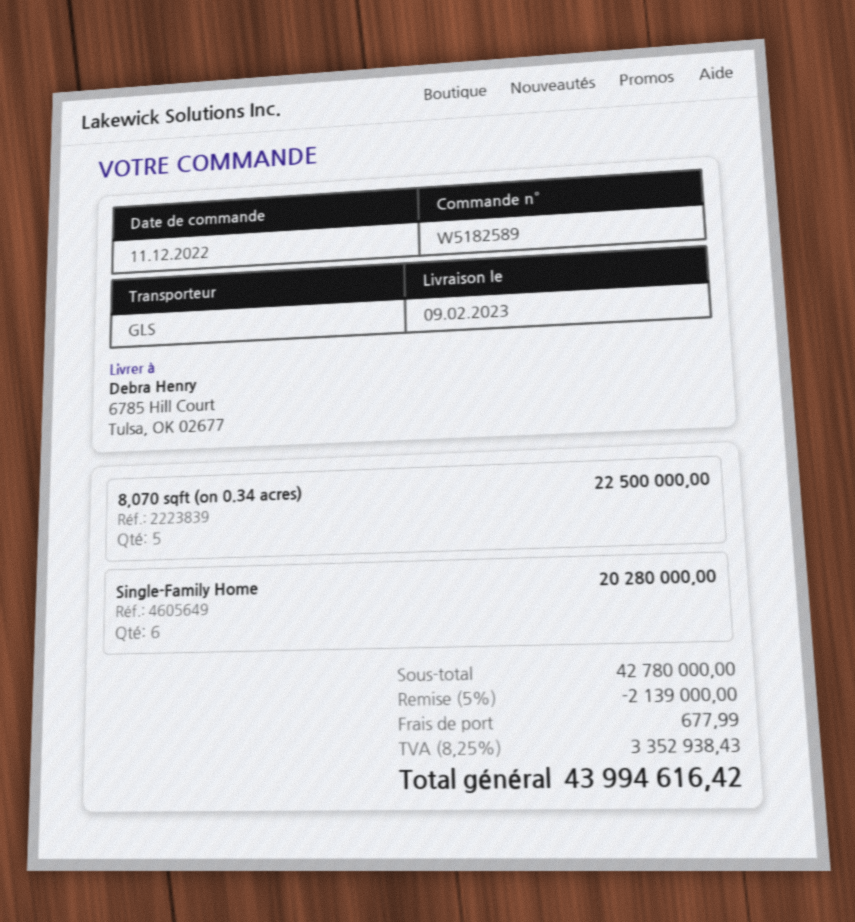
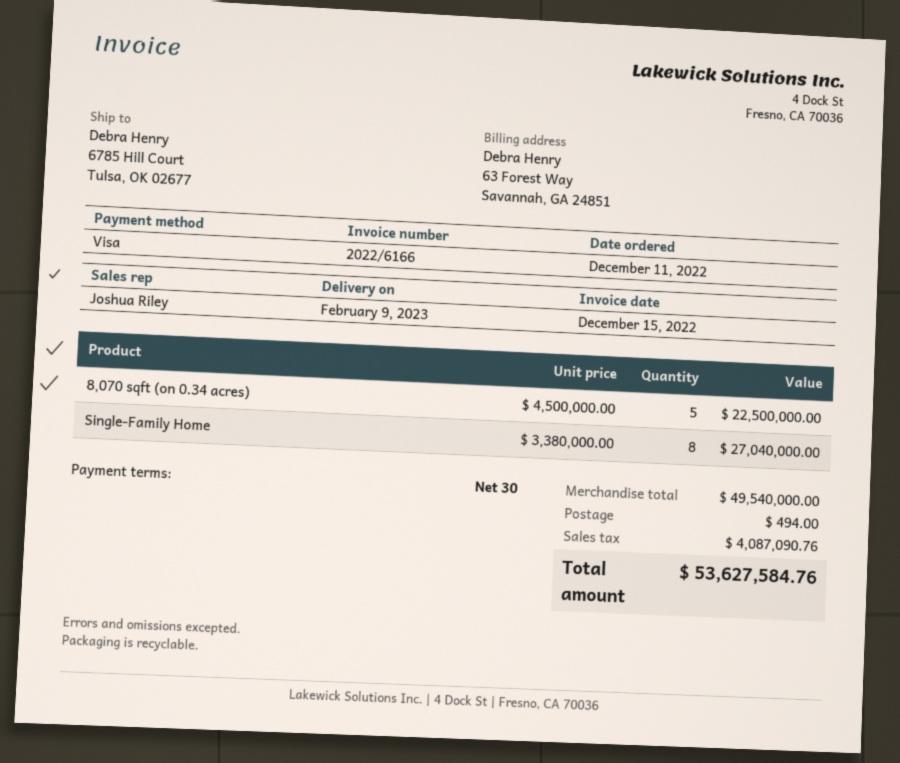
Single-Family Home: 6 for 20280000.00 -> 8 for 27040000.00
subtotal: 42780000.00 -> 49540000.00
discount: 5% = 2139000.00 -> none
shipping: 677.99 -> 494.00
tax: 3352938.43 -> 4087090.76
total: 43994616.42 -> 53627584.76

